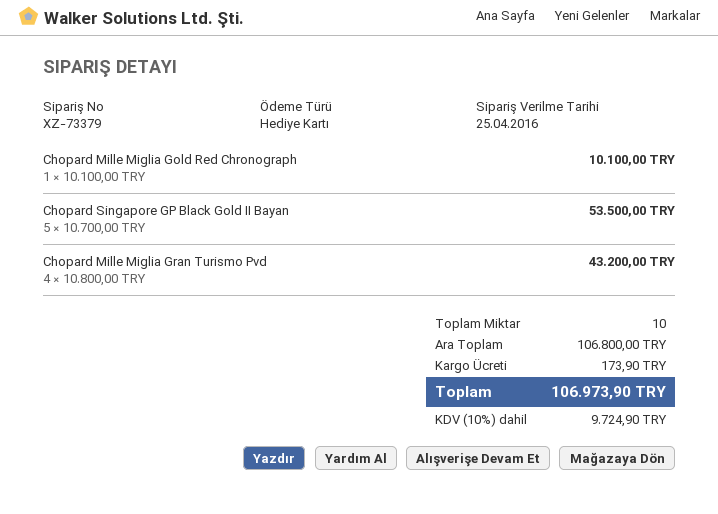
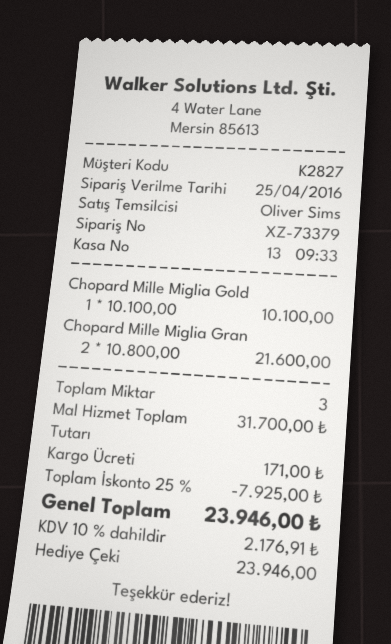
Chopard Singapore GP Black Gold II Bayan: 5 x 10700.00 = 53500.00 -> none
Chopard Mille Miglia Gran Turismo Pvd: 4 x 10800.00 = 43200.00 -> 2 x 10800.00 = 21600.00
total quantity: 10 -> 3
subtotal: 106800.00 -> 31700.00
discount: none -> 25% = 7925.00
shipping: 173.90 -> 171.00
tax: 10% = 9724.90 -> 10% = 2176.91
total: 106973.90 -> 23946.00

